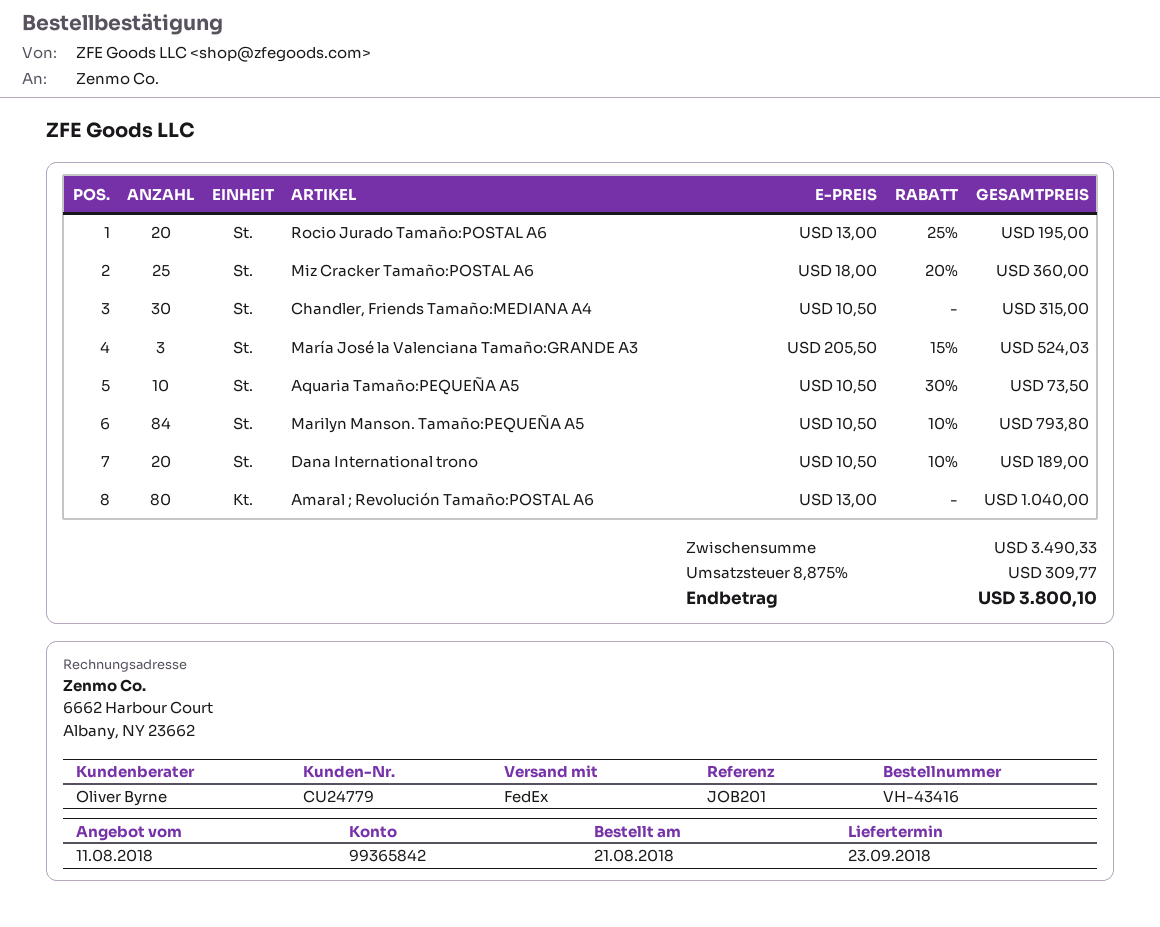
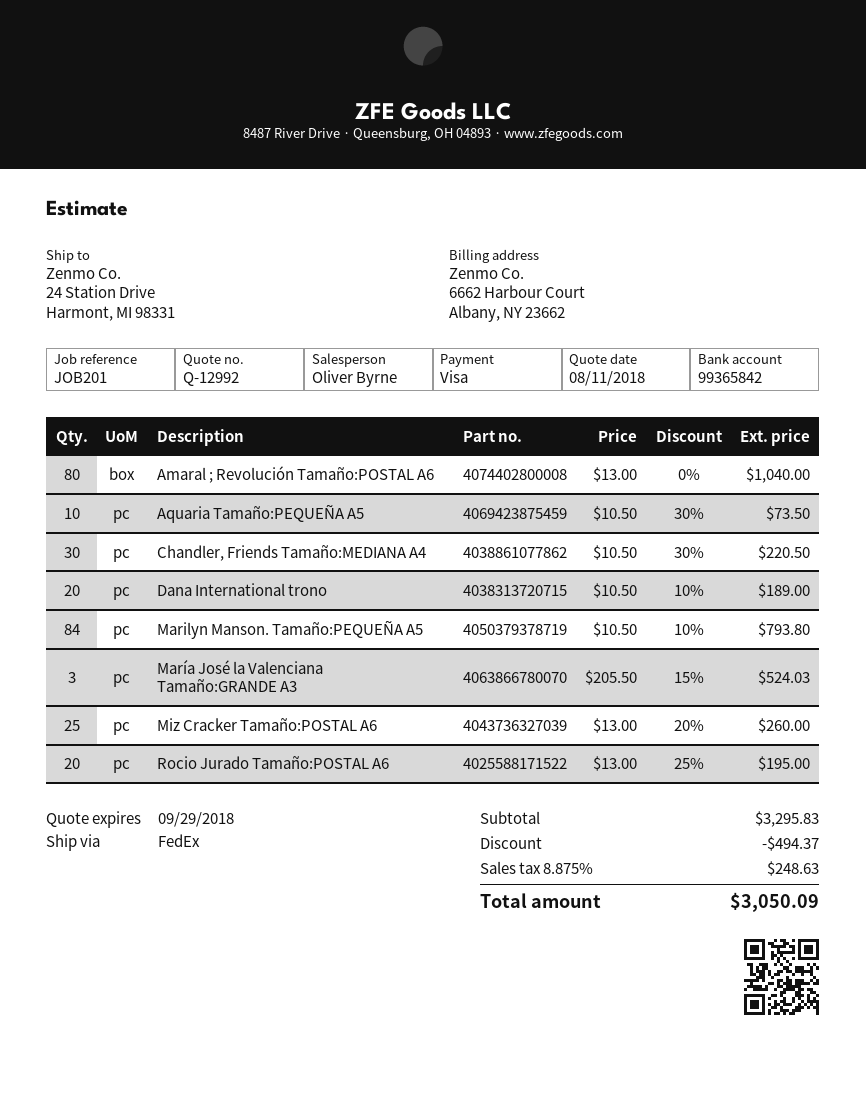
Miz Cracker Tamaño:POSTAL A6: 25 x 18.00 - 20% = 360.00 -> 25 x 13.00 - 20% = 260.00
Chandler, Friends Tamaño:MEDIANA A4: 30 x 10.50 = 315.00 -> 30 x 10.50 - 30% = 220.50
subtotal: 3490.33 -> 3295.83
discount: none -> 494.37
tax: 8.875% = 309.77 -> 8.875% = 248.63
total: 3800.10 -> 3050.09

